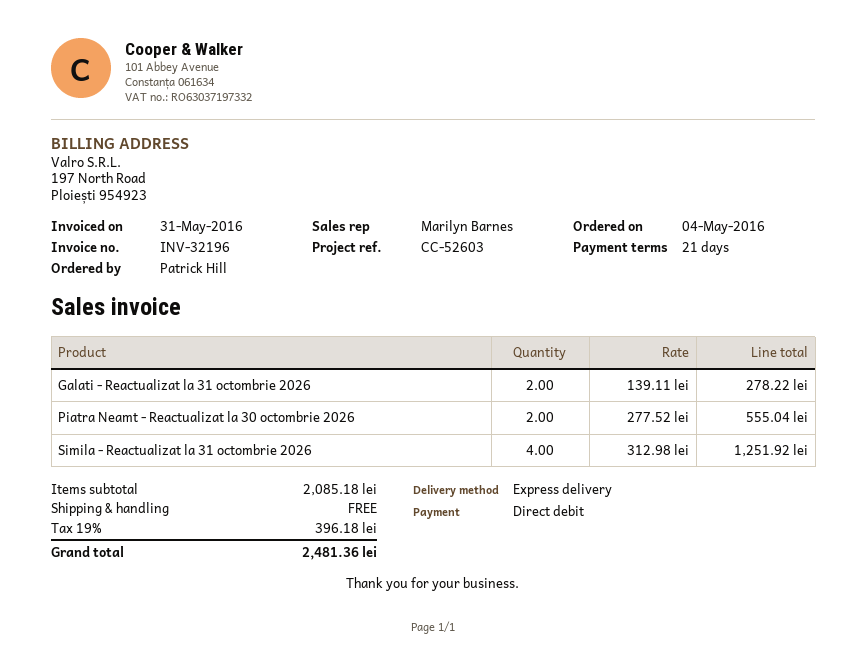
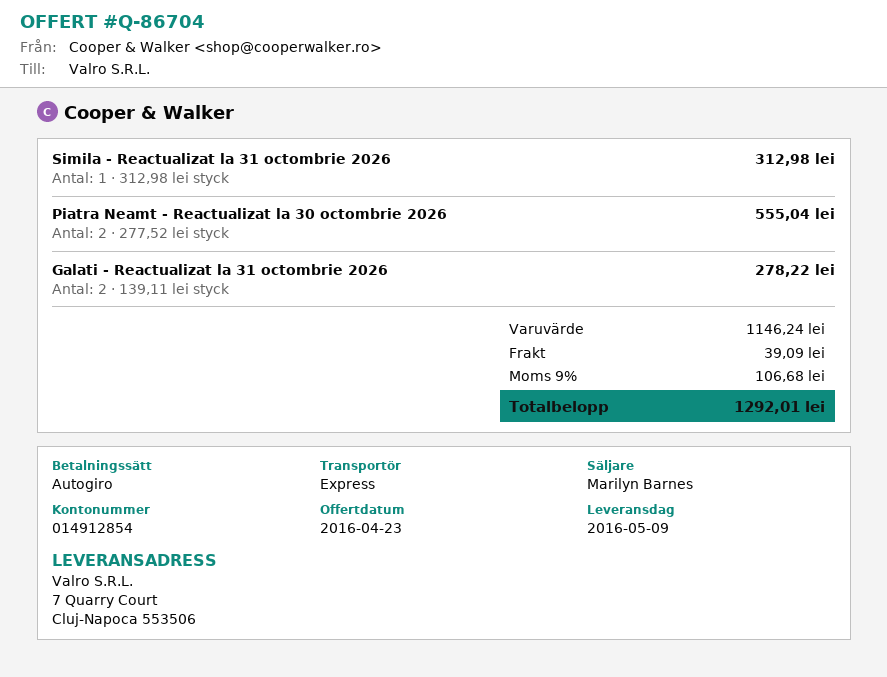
Simila - Reactualizat la 31 octombrie 2026: 4 x 312.98 = 1251.92 -> 1 x 312.98 = 312.98
subtotal: 2085.18 -> 1146.24
shipping: 0.00 -> 39.09
tax: 19% = 396.18 -> 9% = 106.68
total: 2481.36 -> 1292.01

